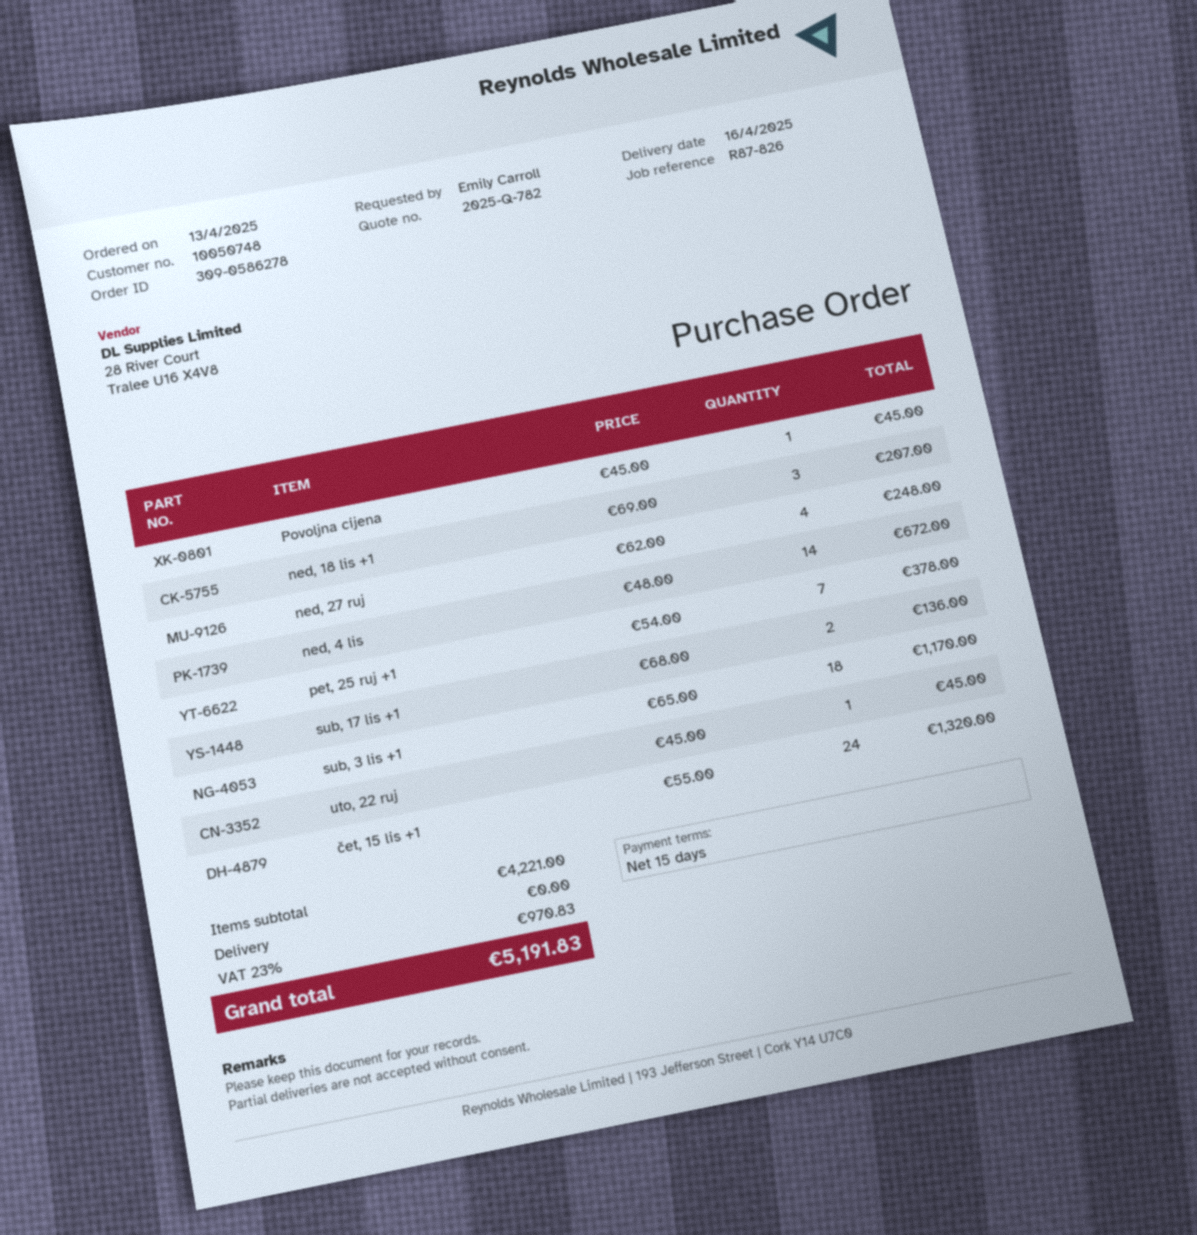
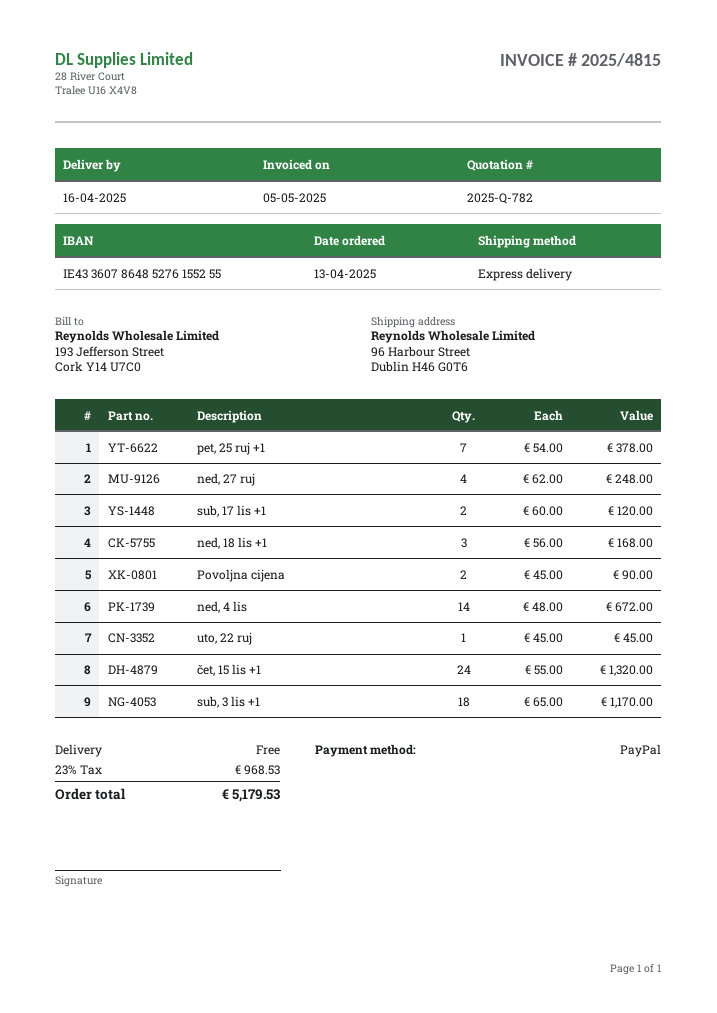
Povoljna cijena: 1 x 45.00 = 45.00 -> 2 x 45.00 = 90.00
ned, 18 lis +1: 3 x 69.00 = 207.00 -> 3 x 56.00 = 168.00
sub, 17 lis +1: 2 x 68.00 = 136.00 -> 2 x 60.00 = 120.00
tax: 23% = 970.83 -> 23% = 968.53
total: 5191.83 -> 5179.53

